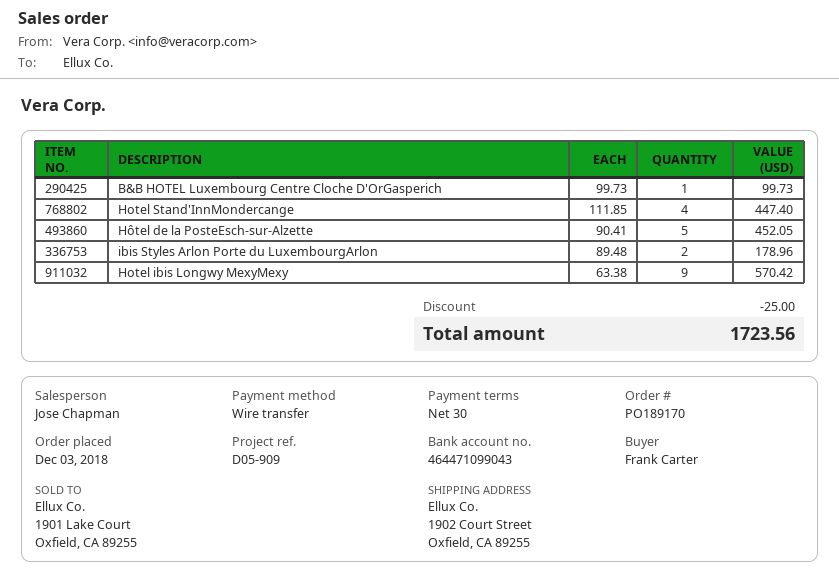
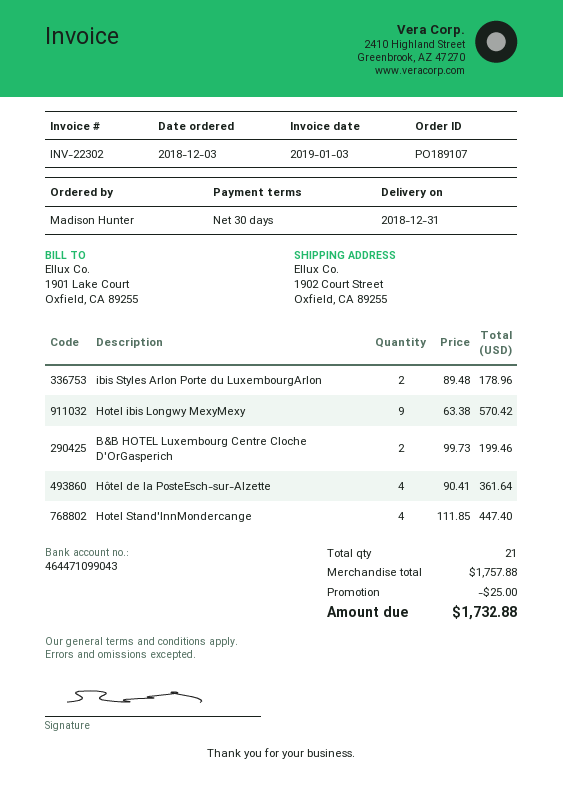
order number: PO189170 -> PO189107
ordered by: Frank Carter -> Madison Hunter
B&B HOTEL Luxembourg Centre Cloche D'OrGasperich: 1 x 99.73 = 99.73 -> 2 x 99.73 = 199.46
Hôtel de la PosteEsch-sur-Alzette: 5 x 90.41 = 452.05 -> 4 x 90.41 = 361.64
total: 1723.56 -> 1732.88

